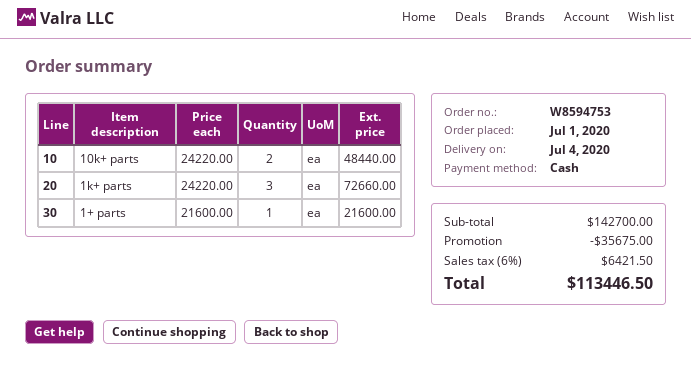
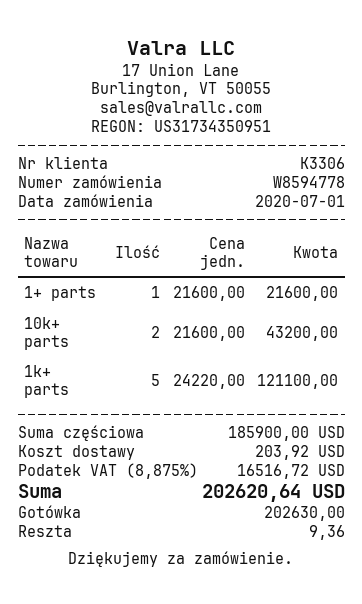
order number: W8594753 -> W8594778
10k+ parts: 2 x 24220.00 = 48440.00 -> 2 x 21600.00 = 43200.00
1k+ parts: 3 x 24220.00 = 72660.00 -> 5 x 24220.00 = 121100.00
subtotal: 142700.00 -> 185900.00
discount: 35675.00 -> none
shipping: none -> 203.92
tax: 6% = 6421.50 -> 8.875% = 16516.72
total: 113446.50 -> 202620.64

